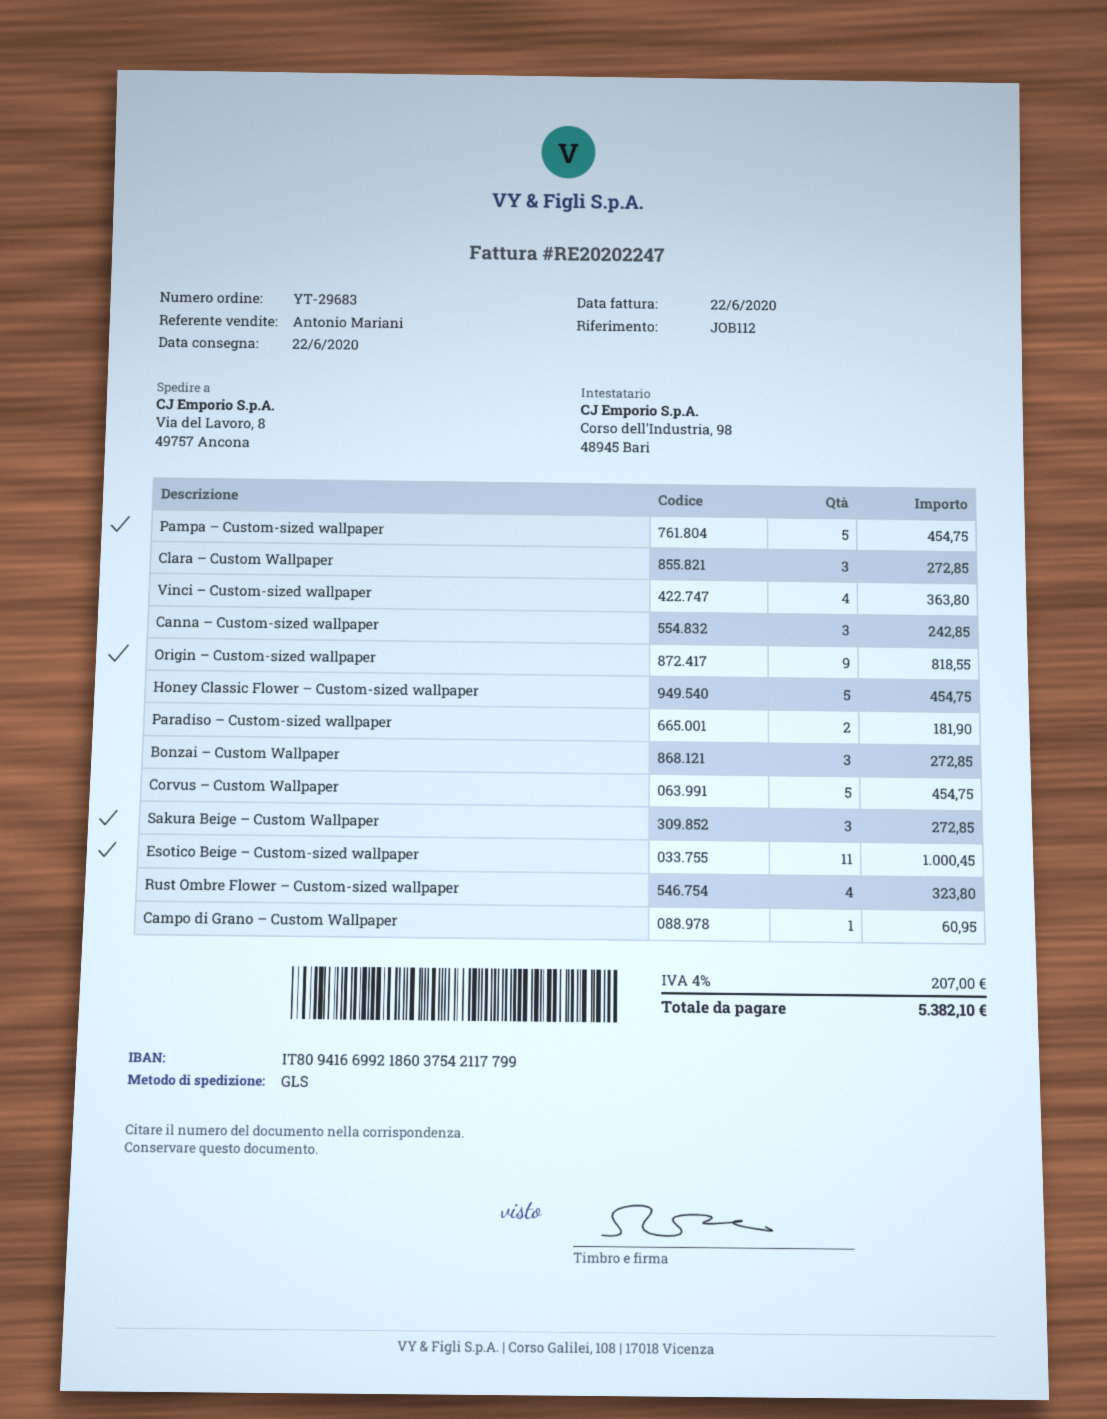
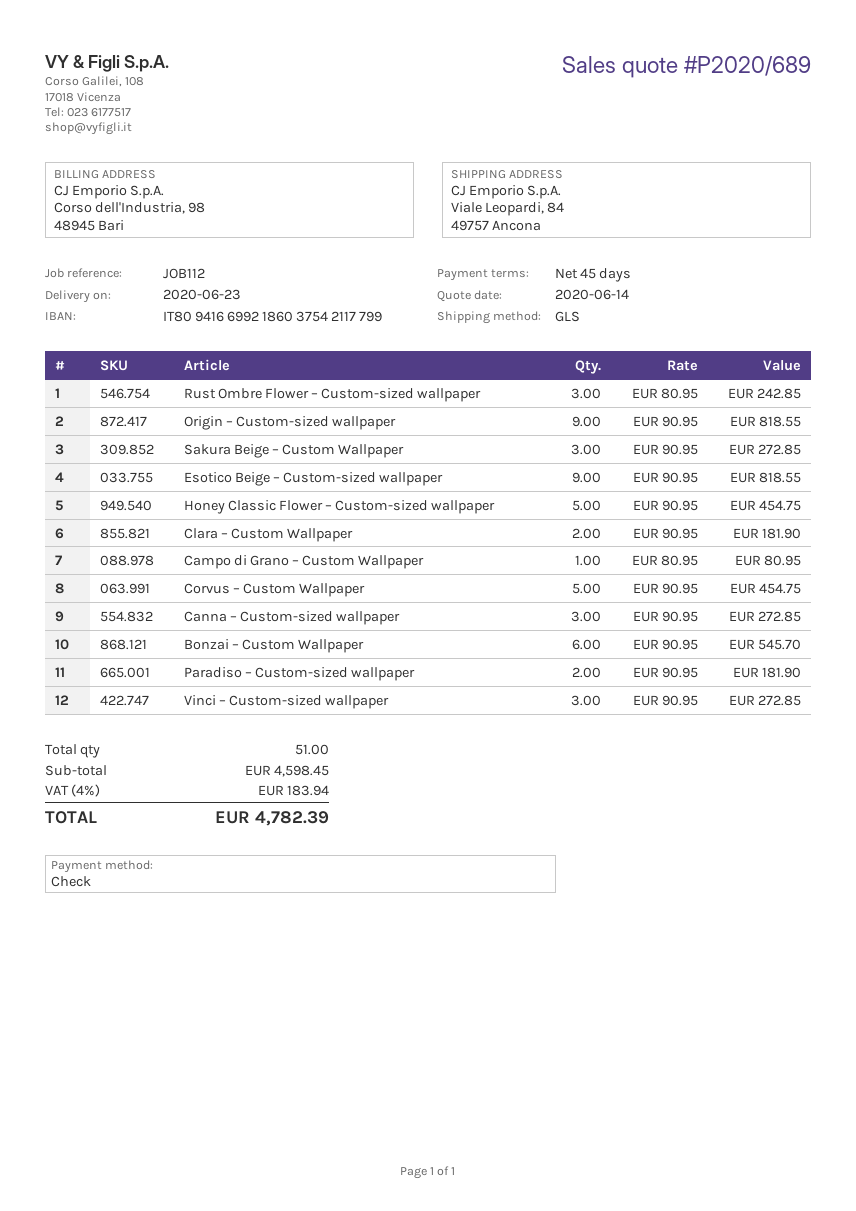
delivery date: 2020-06-22 -> 2020-06-23
ship to: Via del Lavoro, 8, 49757 Ancona -> Viale Leopardi, 84, 49757 Ancona
Pampa – Custom-sized wallpaper: 5 for 454.75 -> none
Clara – Custom Wallpaper: 3 for 272.85 -> 2 for 181.90
Vinci – Custom-sized wallpaper: 4 for 363.80 -> 3 for 272.85
Canna – Custom-sized wallpaper: 3 for 242.85 -> 3 for 272.85
Bonzai – Custom Wallpaper: 3 for 272.85 -> 6 for 545.70
Esotico Beige – Custom-sized wallpaper: 11 for 1000.45 -> 9 for 818.55
Rust Ombre Flower – Custom-sized wallpaper: 4 for 323.80 -> 3 for 242.85
Campo di Grano – Custom Wallpaper: 1 for 60.95 -> 1 for 80.95
tax: 4% = 207.00 -> 4% = 183.94
total: 5382.10 -> 4782.39

